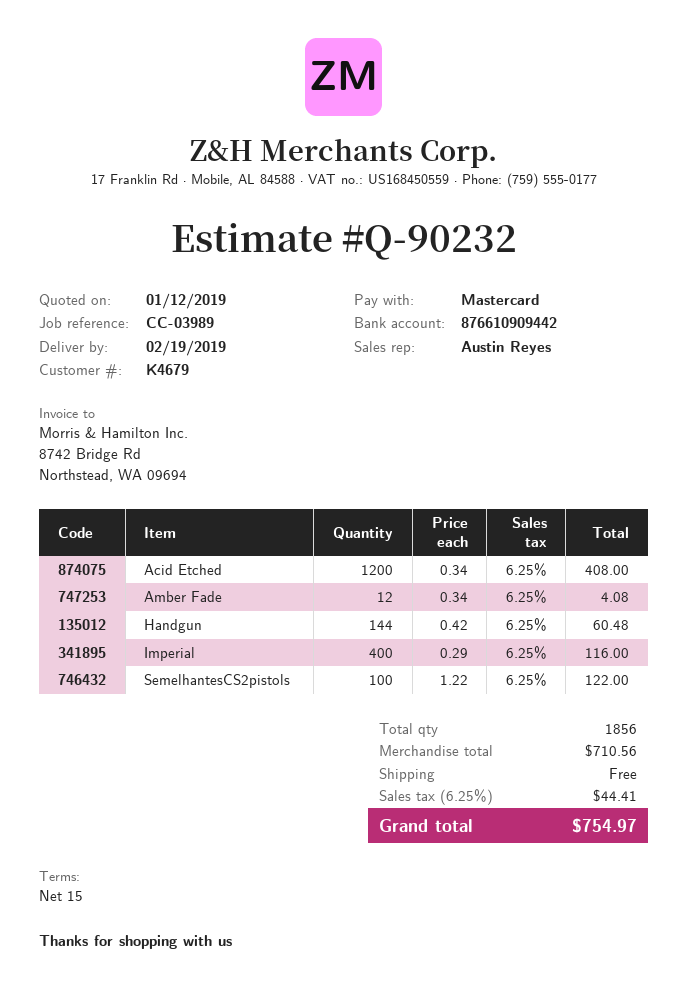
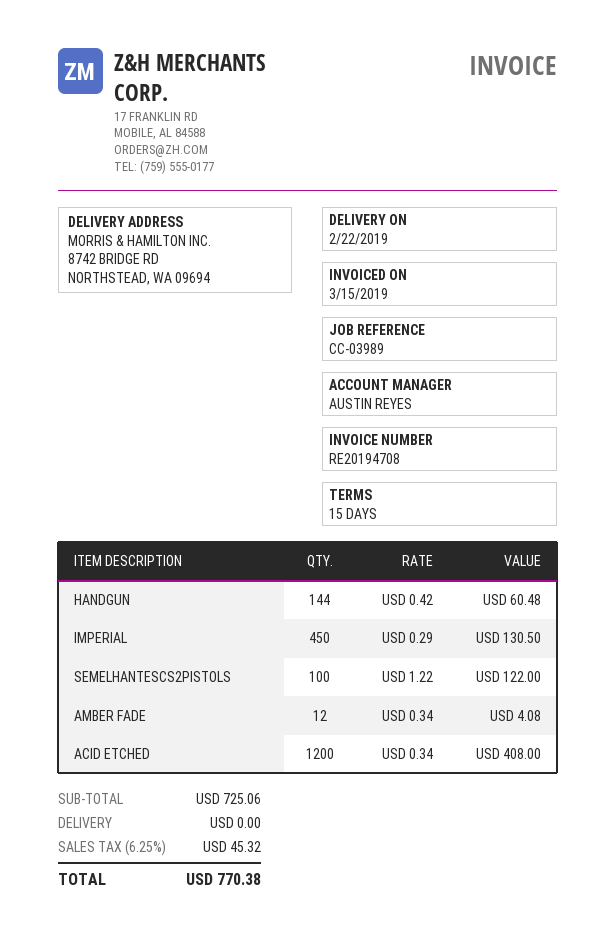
delivery date: 2019-02-19 -> 2019-02-22
Imperial: 400 x 0.29 = 116.00 -> 450 x 0.29 = 130.50
subtotal: 710.56 -> 725.06
tax: 6.25% = 44.41 -> 6.25% = 45.32
total: 754.97 -> 770.38

